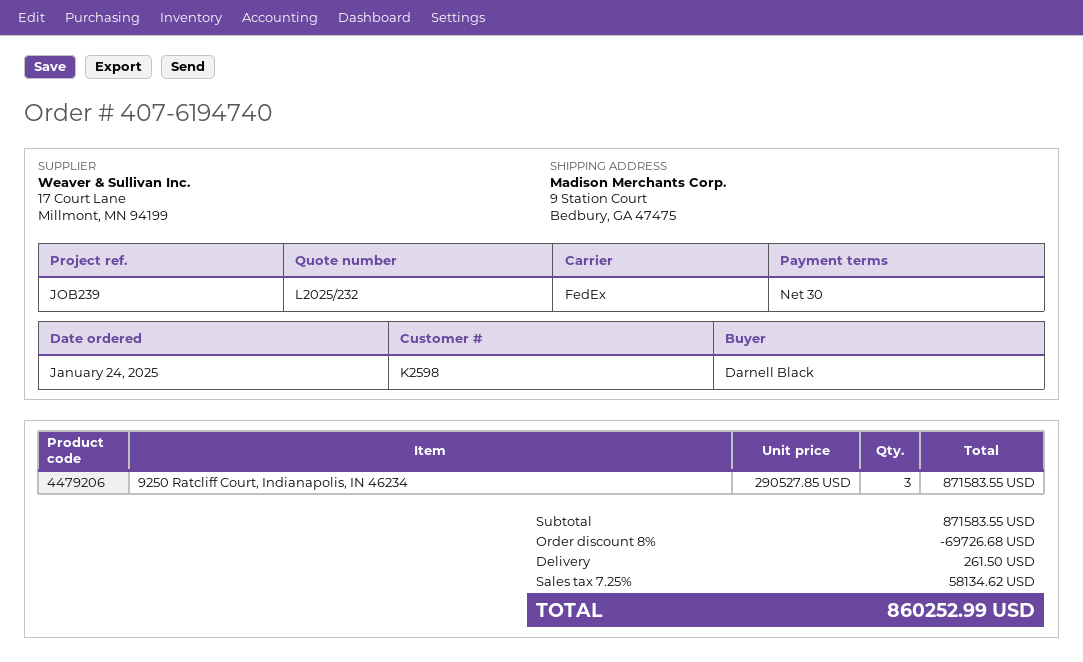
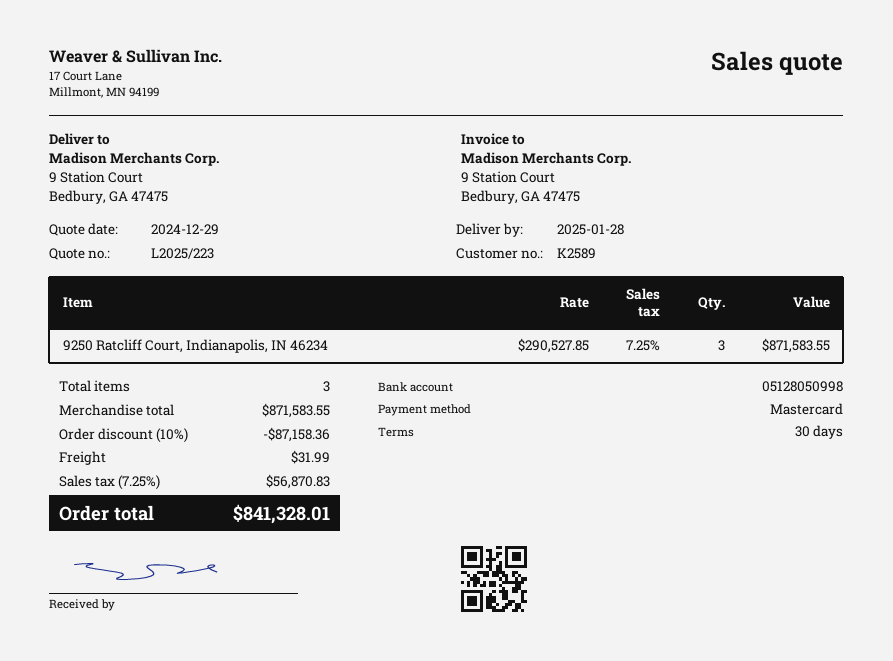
quote number: L2025/232 -> L2025/223
customer number: K2598 -> K2589
discount: 8% = 69726.68 -> 10% = 87158.36
shipping: 261.50 -> 31.99
tax: 7.25% = 58134.62 -> 7.25% = 56870.83
total: 860252.99 -> 841328.01

